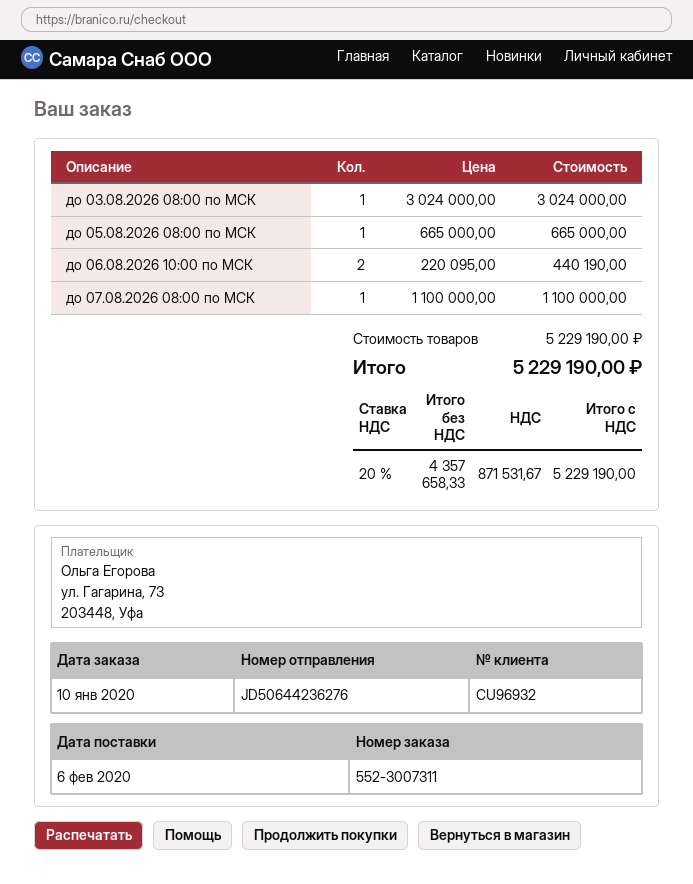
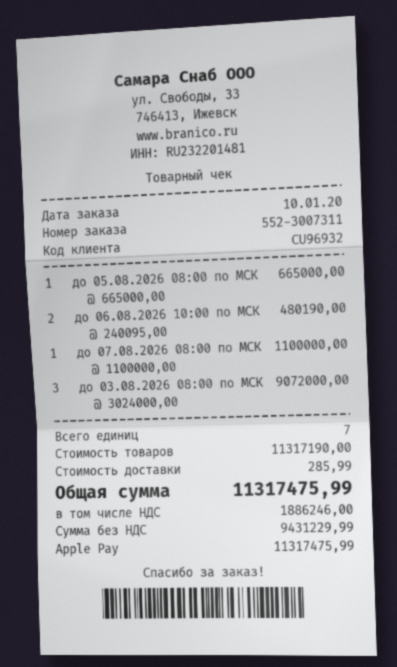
до 03.08.2026 08:00 по МСК: 1 x 3024000.00 = 3024000.00 -> 3 x 3024000.00 = 9072000.00
до 06.08.2026 10:00 по МСК: 2 x 220095.00 = 440190.00 -> 2 x 240095.00 = 480190.00
subtotal: 5229190.00 -> 11317190.00
shipping: none -> 285.99
net: 4357658.33 -> 9431229.99
tax: 871531.67 -> 1886246.00
total: 5229190.00 -> 11317475.99

